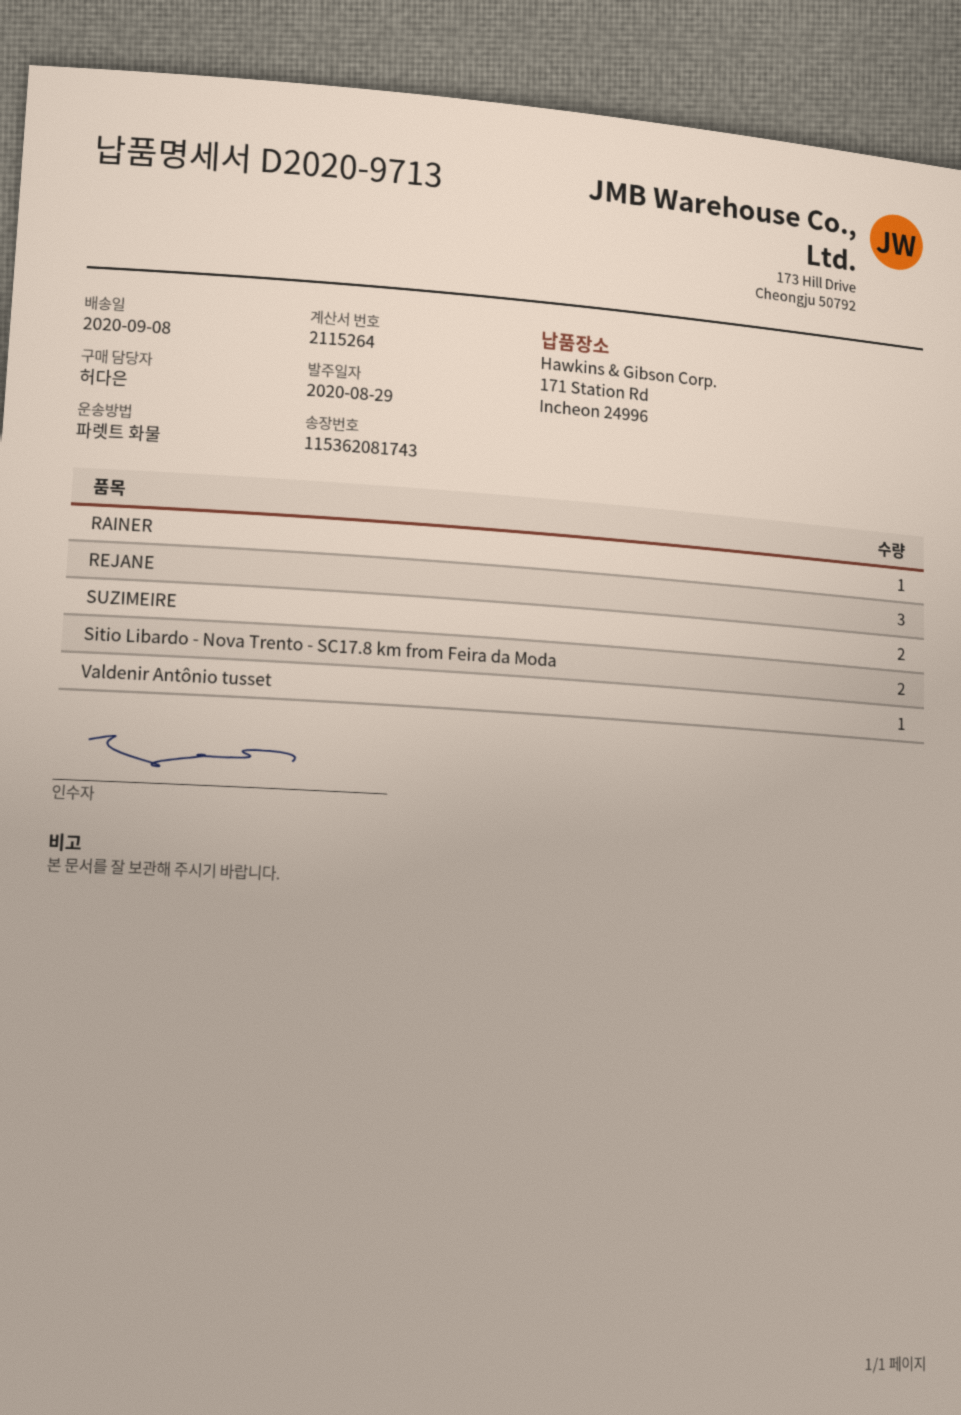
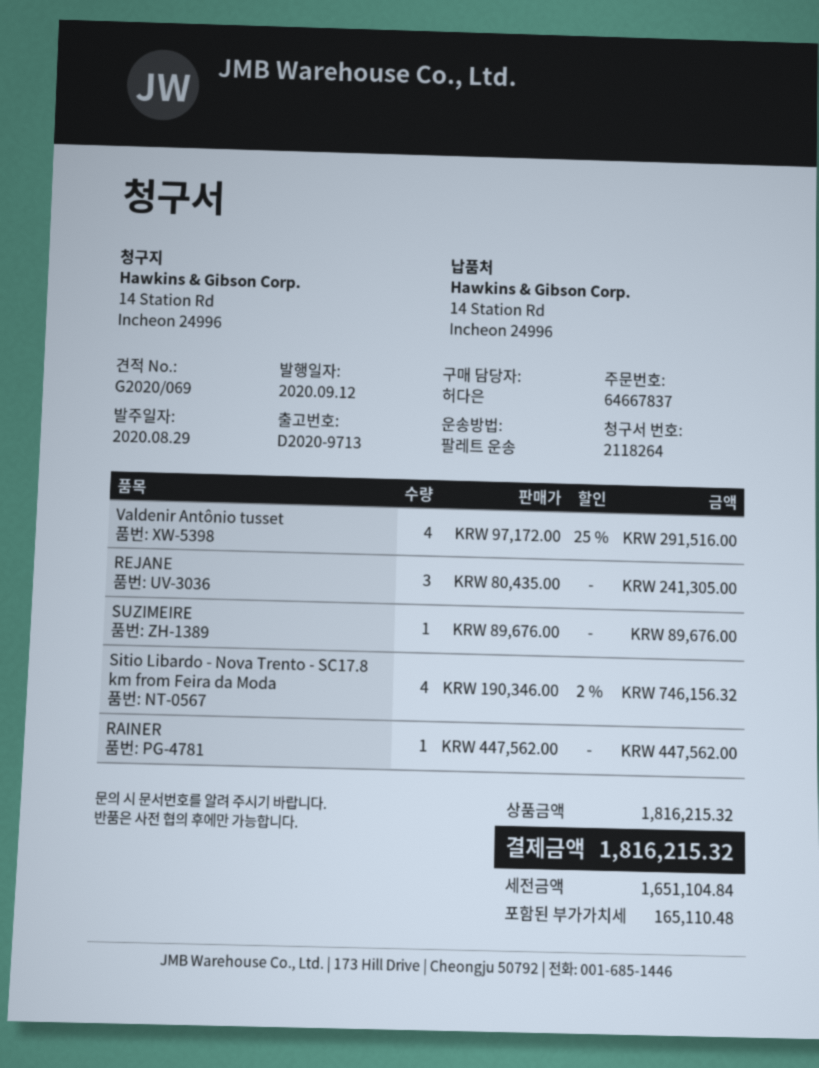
invoice number: 2115264 -> 2118264
ship to: 171 Station Rd, Incheon 24996 -> 14 Station Rd, Incheon 24996
SUZIMEIRE: 2 -> 1
Sitio Libardo - Nova Trento - SC17.8 km from Feira da Moda: 2 -> 4
Valdenir Antônio tusset: 1 -> 4

